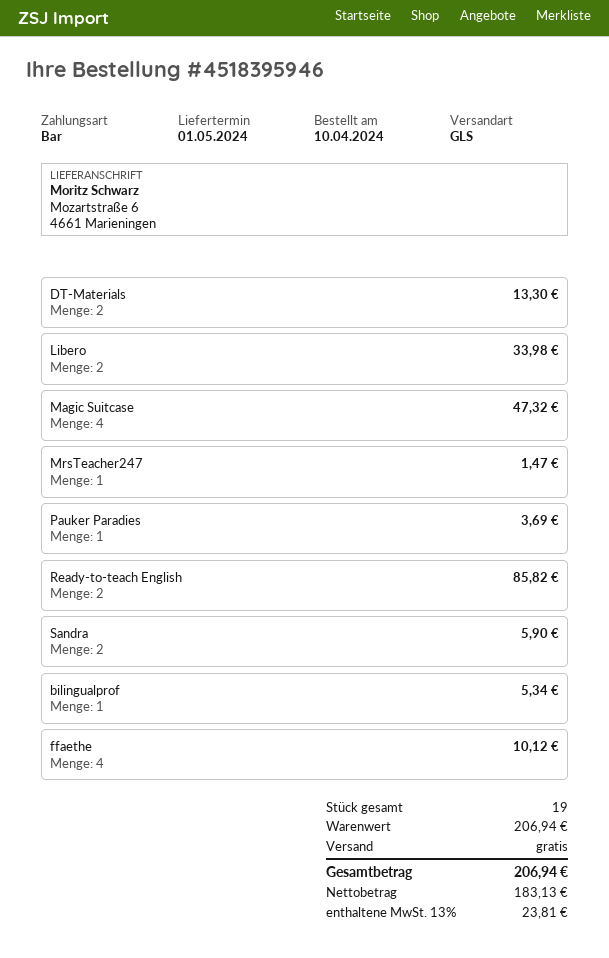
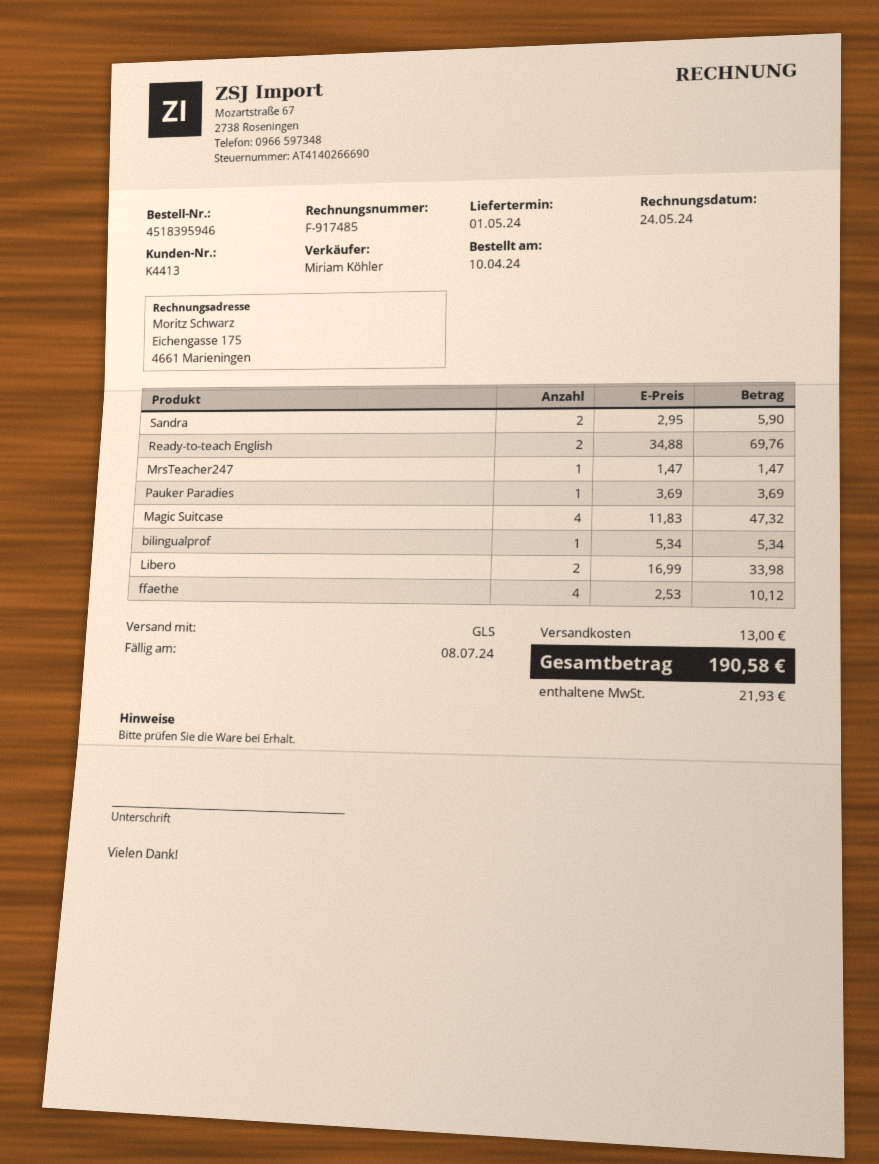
DT-Materials: 2 for 13.30 -> none
Ready-to-teach English: 2 for 85.82 -> 2 for 69.76
shipping: 0.00 -> 13.00
tax: 23.81 -> 21.93
total: 206.94 -> 190.58

